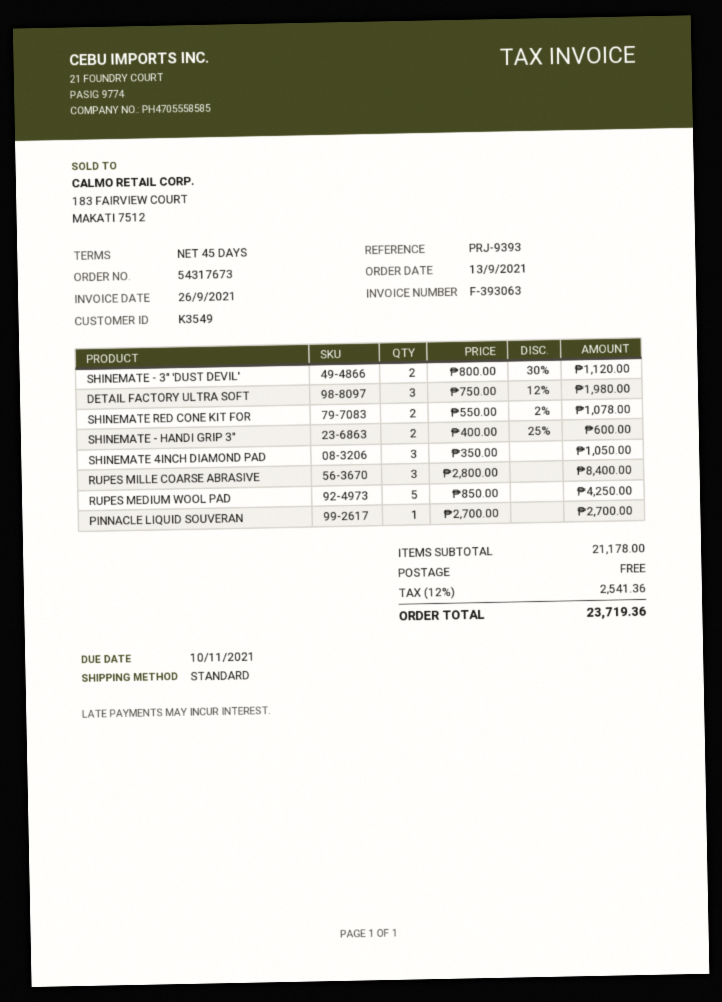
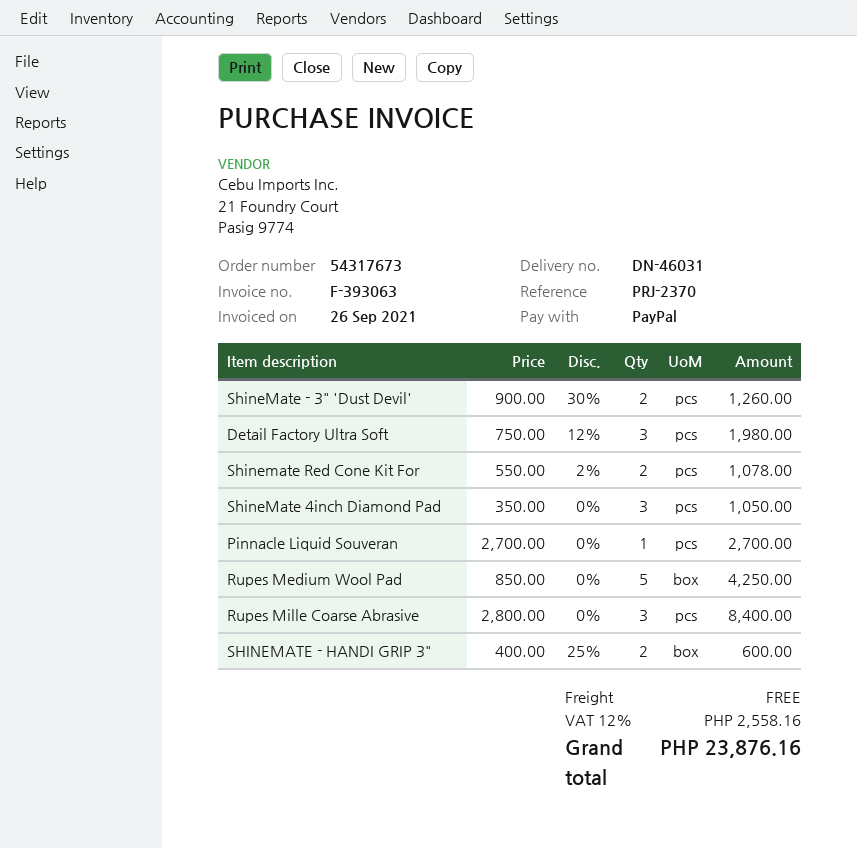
reference: PRJ-9393 -> PRJ-2370
SHINEMATE - 3" 'DUST DEVIL': 2 x 800.00 - 30% = 1120.00 -> 2 x 900.00 - 30% = 1260.00
tax: 12% = 2541.36 -> 12% = 2558.16
total: 23719.36 -> 23876.16

